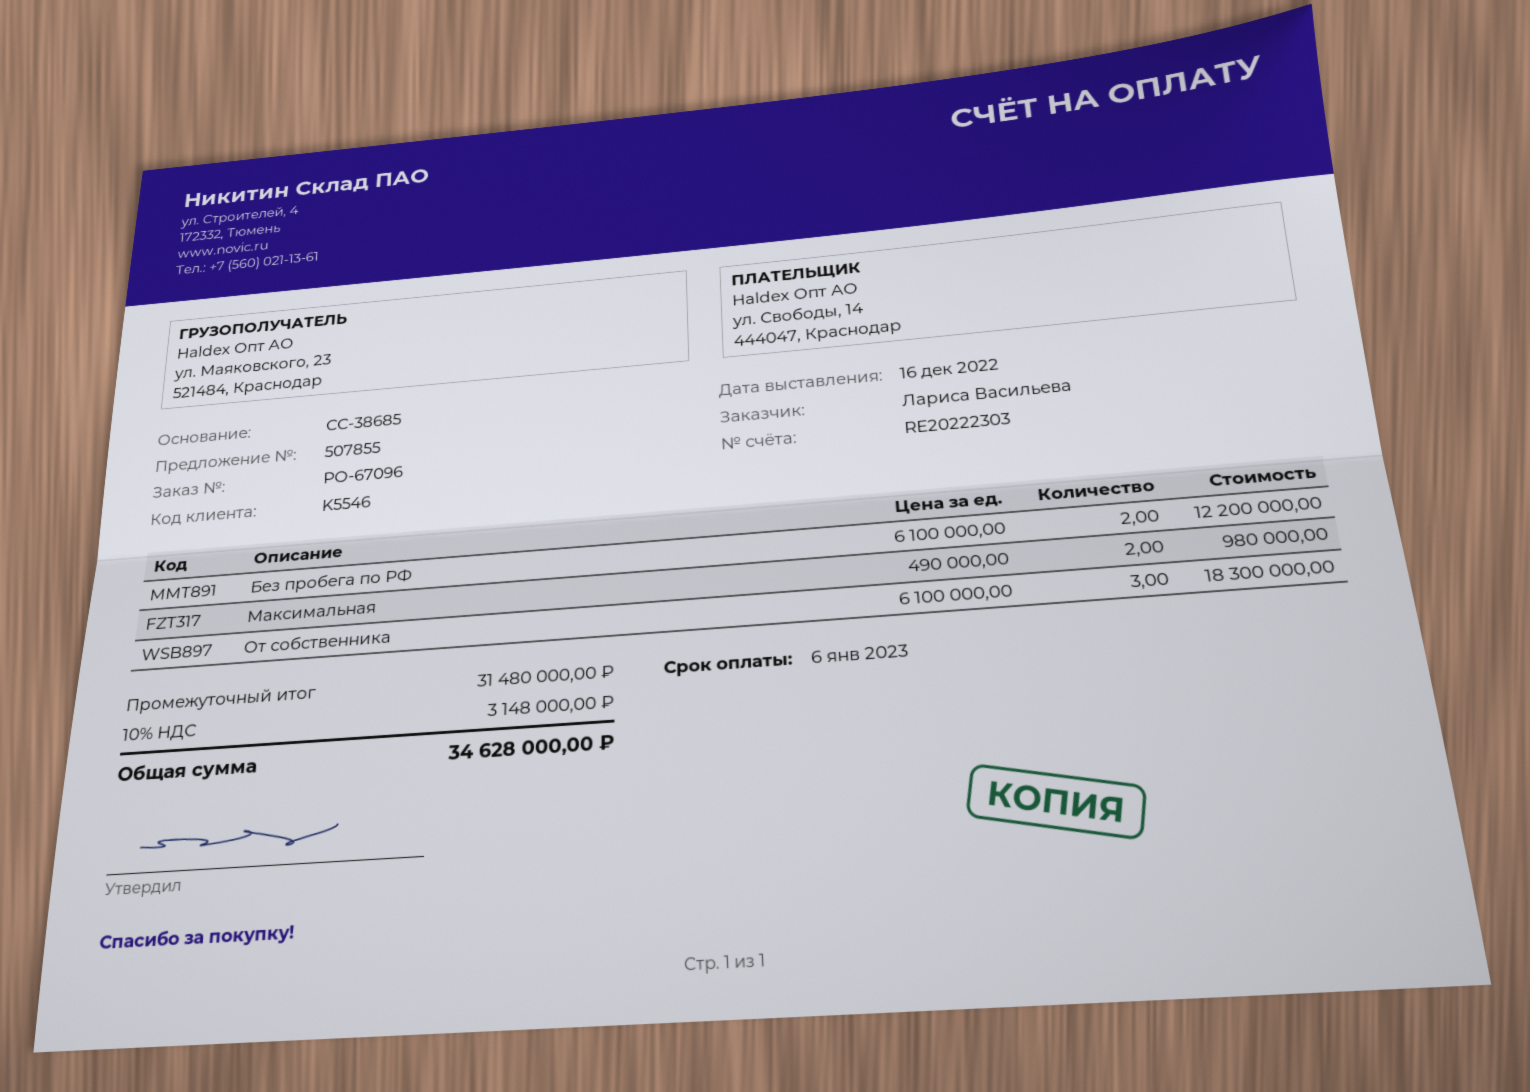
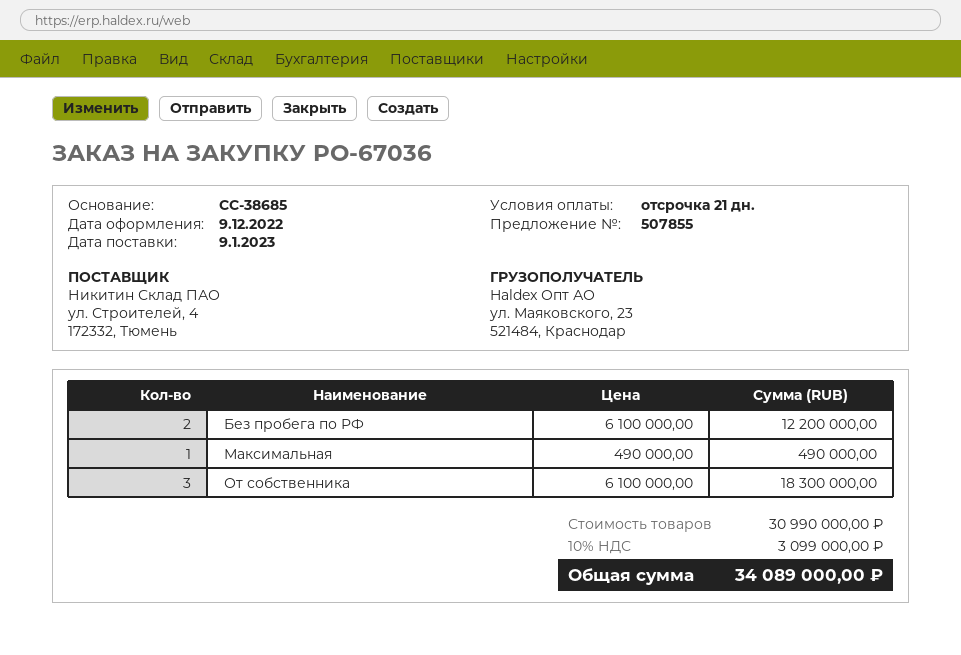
order number: PO-67096 -> PO-67036
Максимальная: 2 x 490000.00 = 980000.00 -> 1 x 490000.00 = 490000.00
subtotal: 31480000.00 -> 30990000.00
tax: 10% = 3148000.00 -> 10% = 3099000.00
total: 34628000.00 -> 34089000.00

